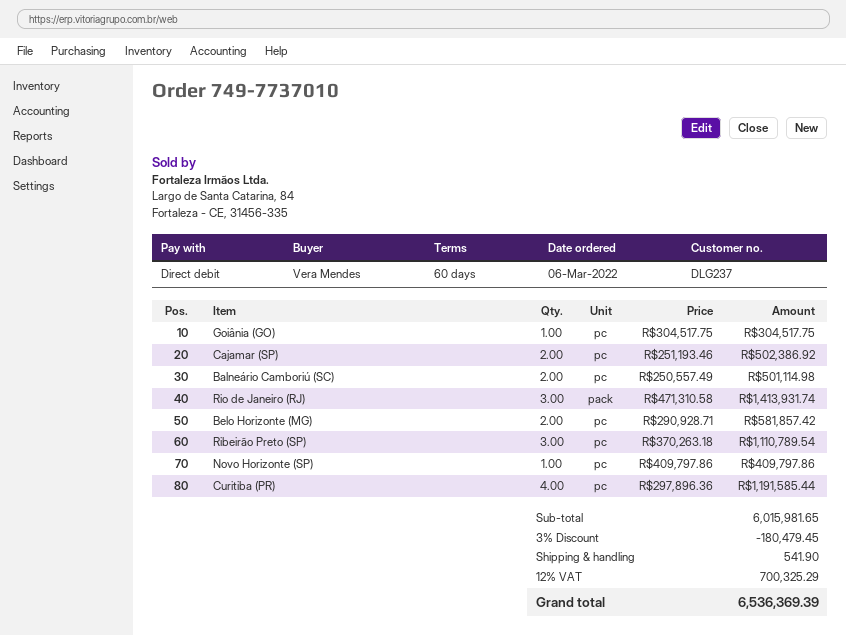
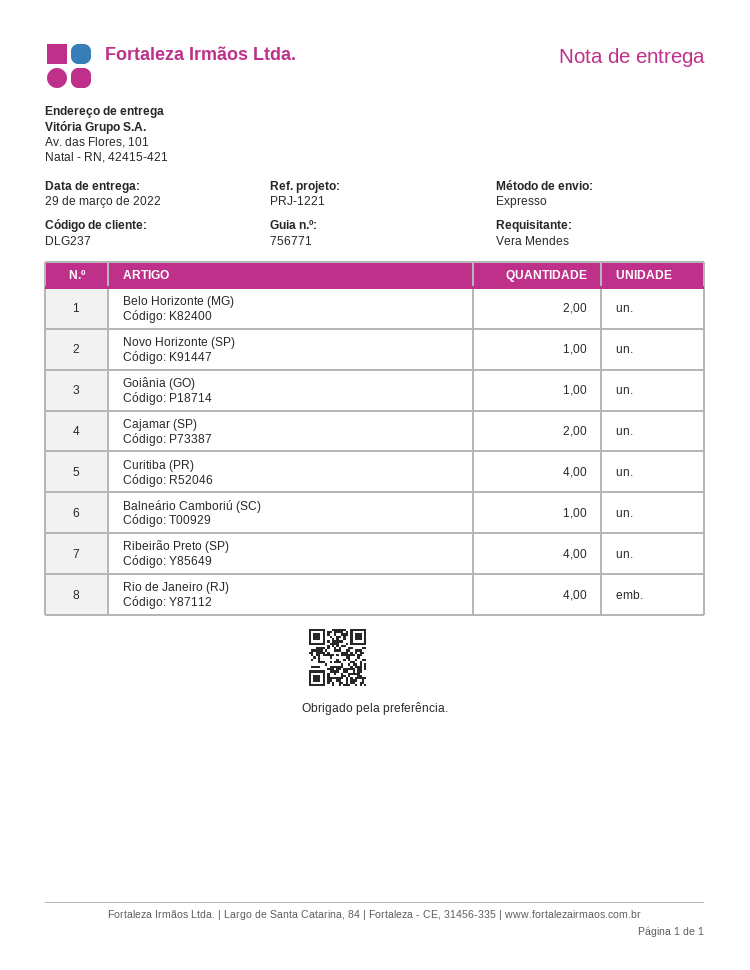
Balneário Camboriú (SC): 2 -> 1
Rio de Janeiro (RJ): 3 -> 4
Ribeirão Preto (SP): 3 -> 4

